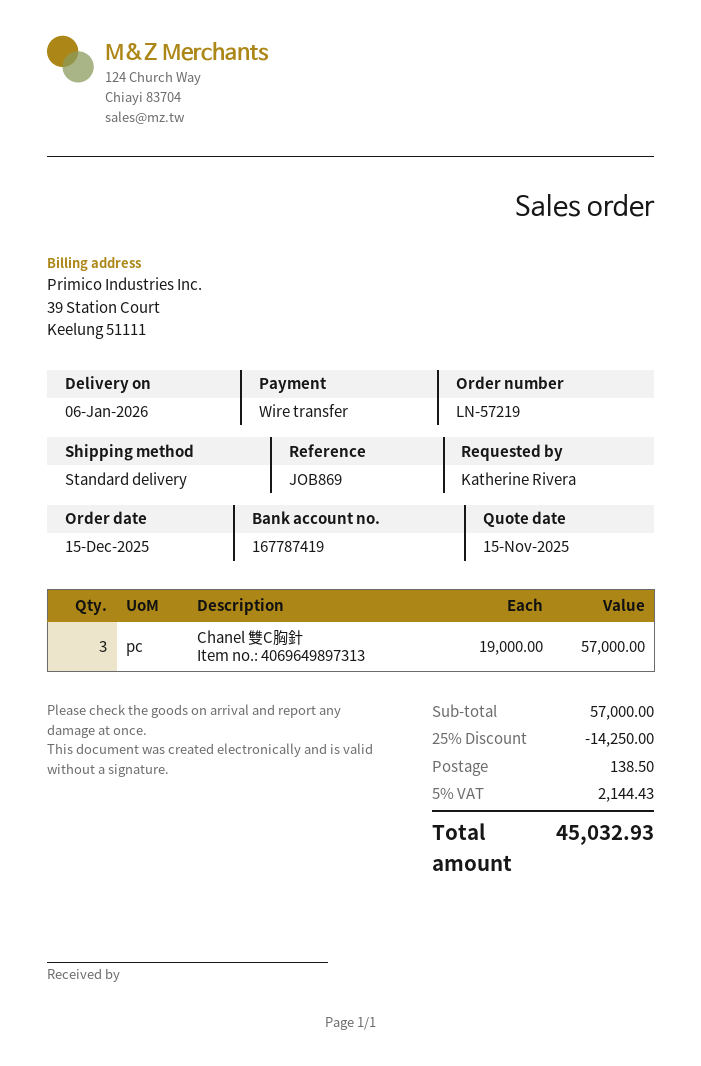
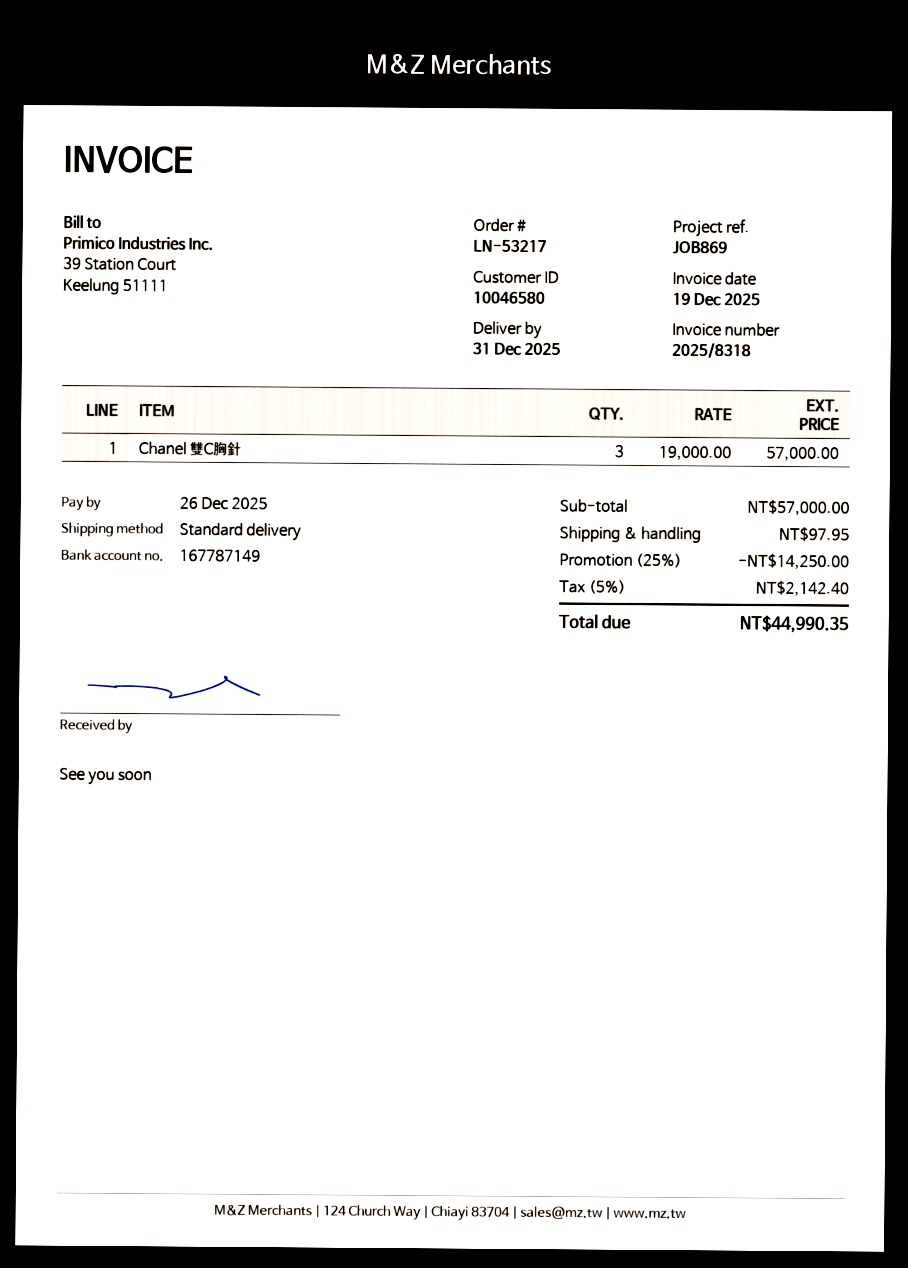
order number: LN-57219 -> LN-53217
delivery date: 2026-01-06 -> 2025-12-31
bank account: 167787419 -> 167787149
shipping: 138.50 -> 97.95
tax: 5% = 2144.43 -> 5% = 2142.40
total: 45032.93 -> 44990.35

